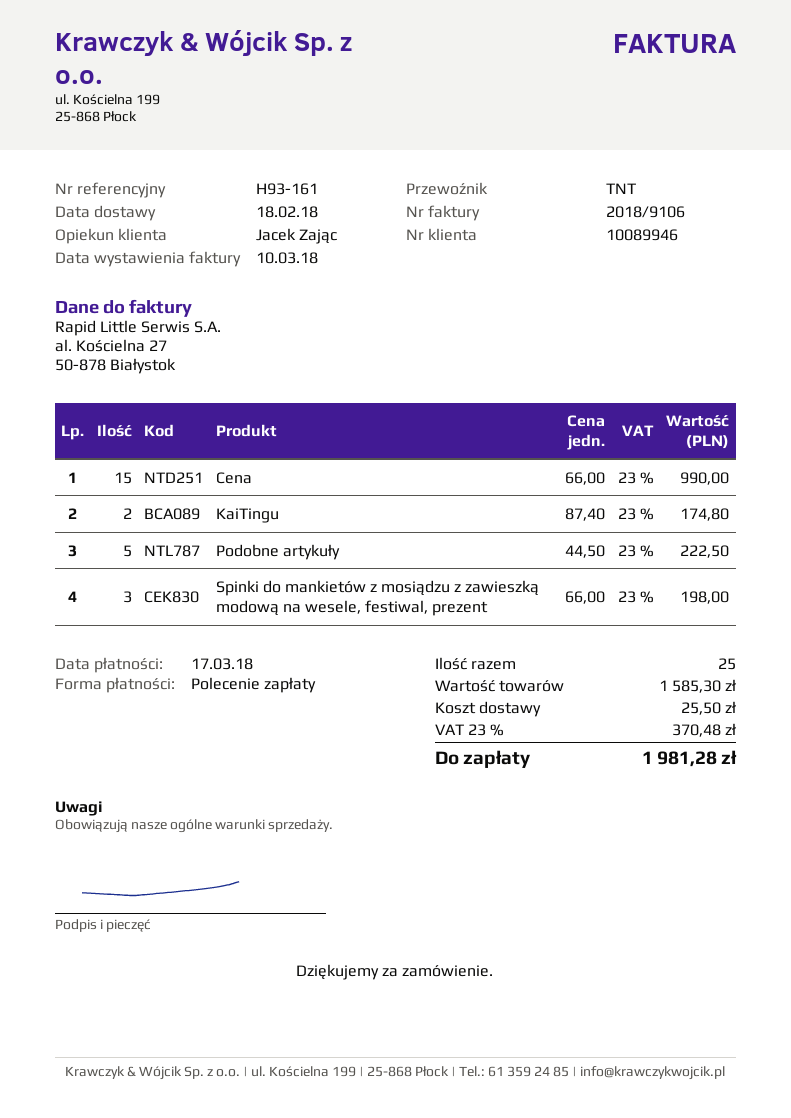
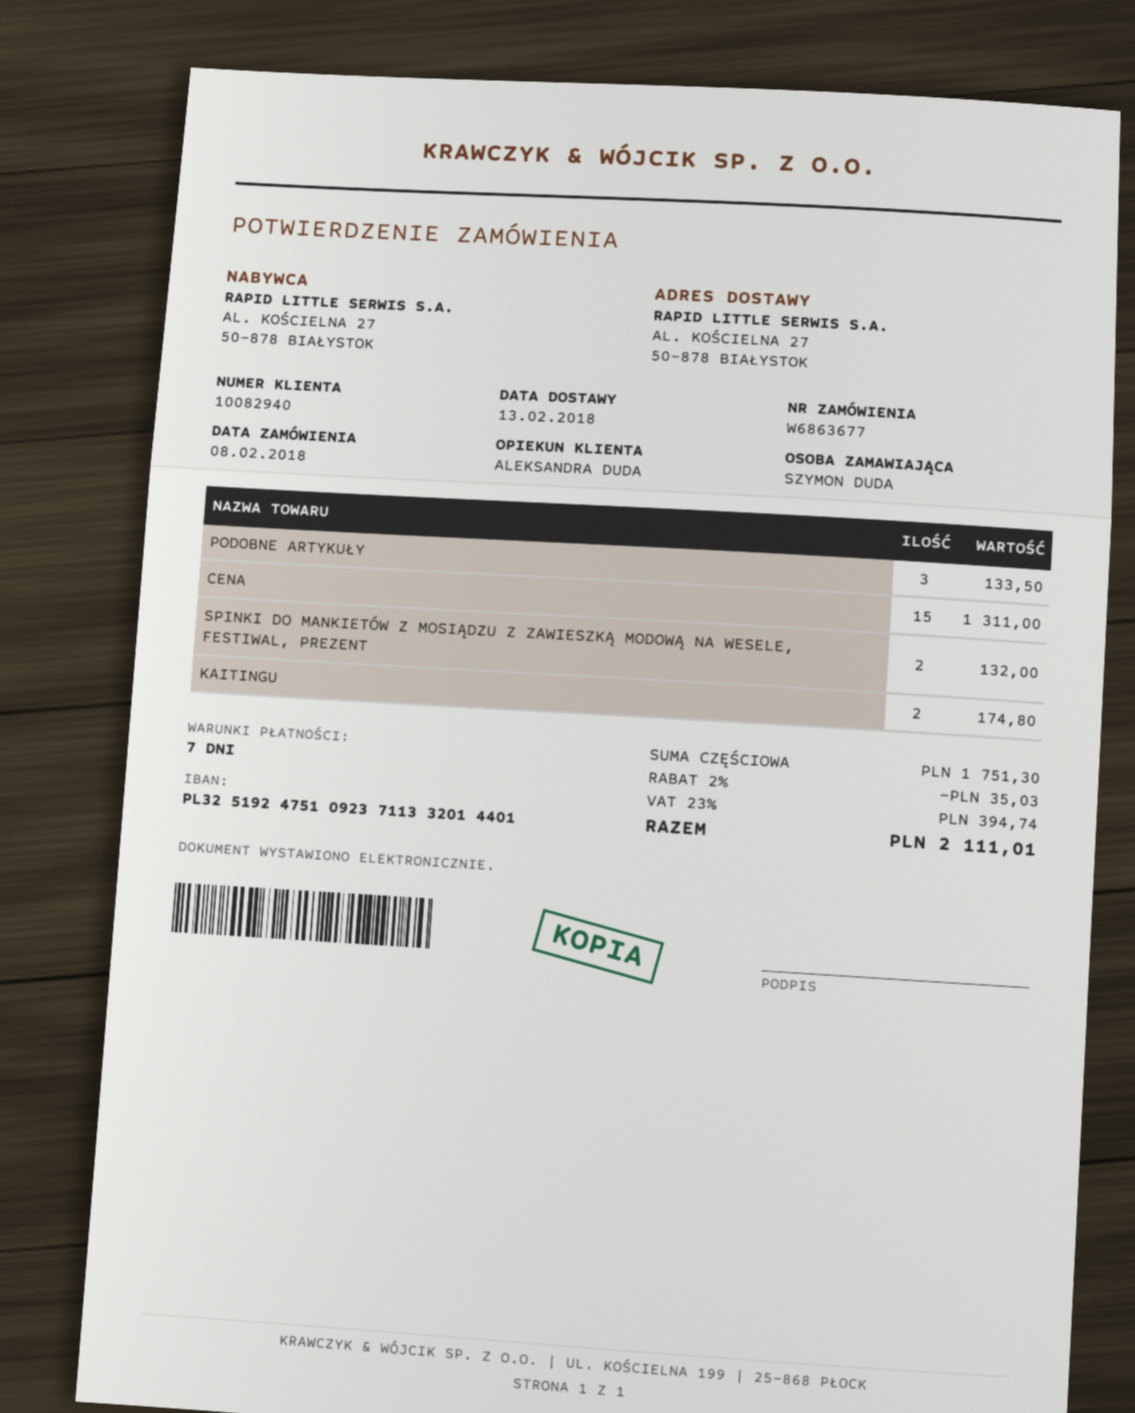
delivery date: 2018-02-18 -> 2018-02-13
customer number: 10089946 -> 10082940
sales rep: Jacek Zając -> ALEKSANDRA DUDA
Cena: 15 for 990.00 -> 15 for 1311.00
Podobne artykuły: 5 for 222.50 -> 3 for 133.50
Spinki do mankietów z mosiądzu z zawieszką modową na wesele, festiwal, prezent: 3 for 198.00 -> 2 for 132.00
subtotal: 1585.30 -> 1751.30
discount: none -> 2% = 35.03
shipping: 25.50 -> none
tax: 23% = 370.48 -> 23% = 394.74
total: 1981.28 -> 2111.01

